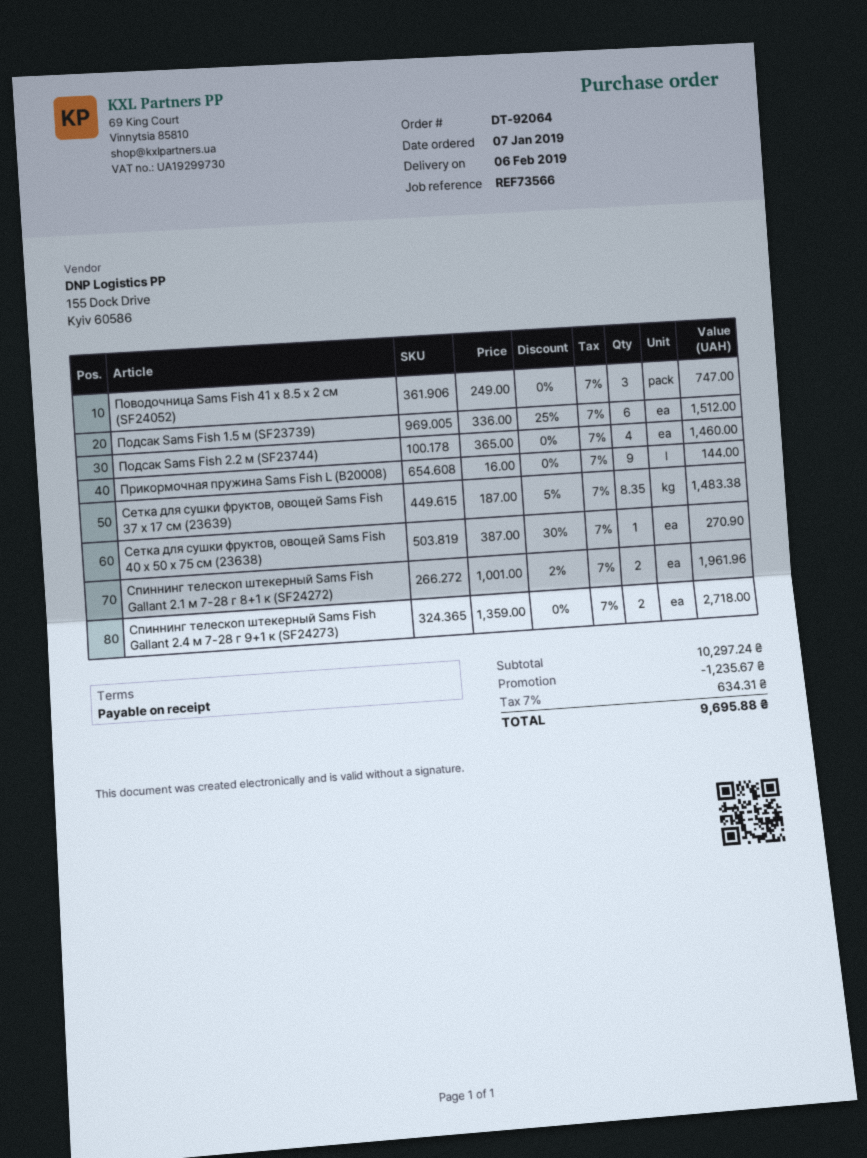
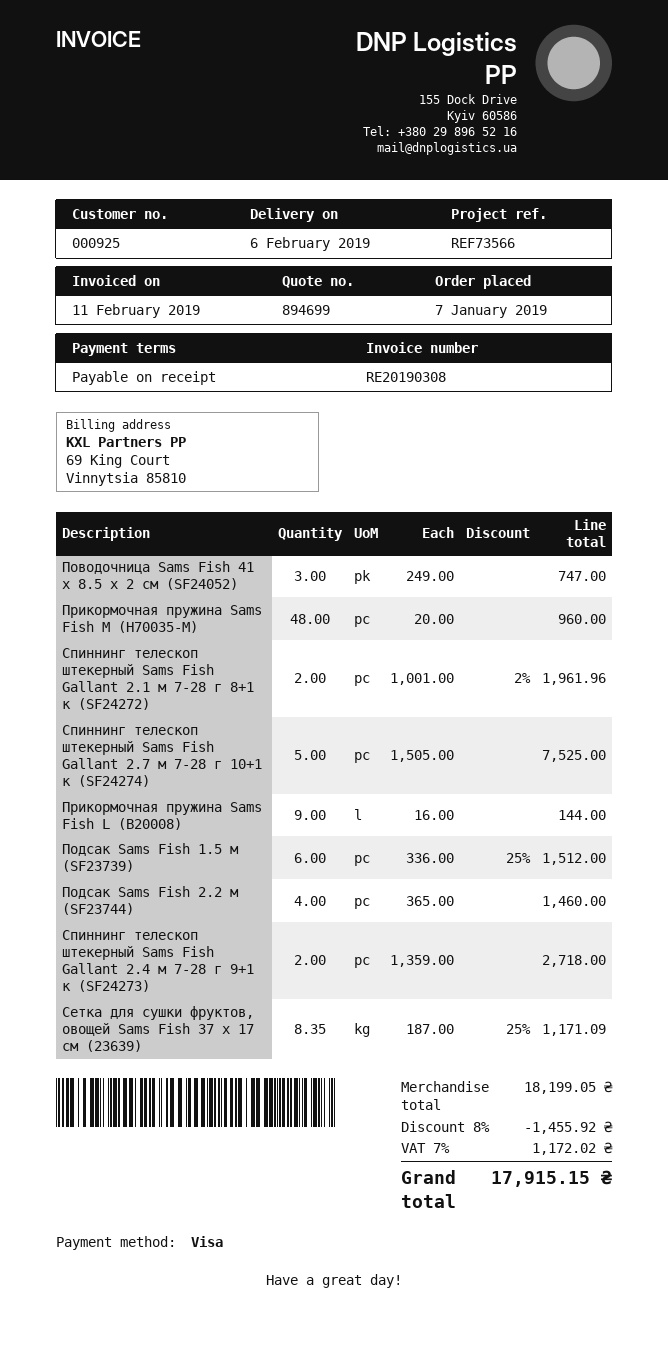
Сетка для сушки фруктов, овощей Sams Fish 37 х 17 см (23639): 8.35 x 187.00 - 5% = 1483.38 -> 8.35 x 187.00 - 25% = 1171.09
Сетка для сушки фруктов, овощей Sams Fish 40 х 50 х 75 см (23638): 1 x 387.00 - 30% = 270.90 -> none
Прикормочная пружина Sams Fish M (H70035-M): none -> 48 x 20.00 = 960.00
Спиннинг телескоп штекерный Sams Fish Gallant 2.7 м 7-28 г 10+1 к (SF24274): none -> 5 x 1505.00 = 7525.00
subtotal: 10297.24 -> 18199.05
discount: 1235.67 -> 1455.92
tax: 7% = 634.31 -> 7% = 1172.02
total: 9695.88 -> 17915.15

